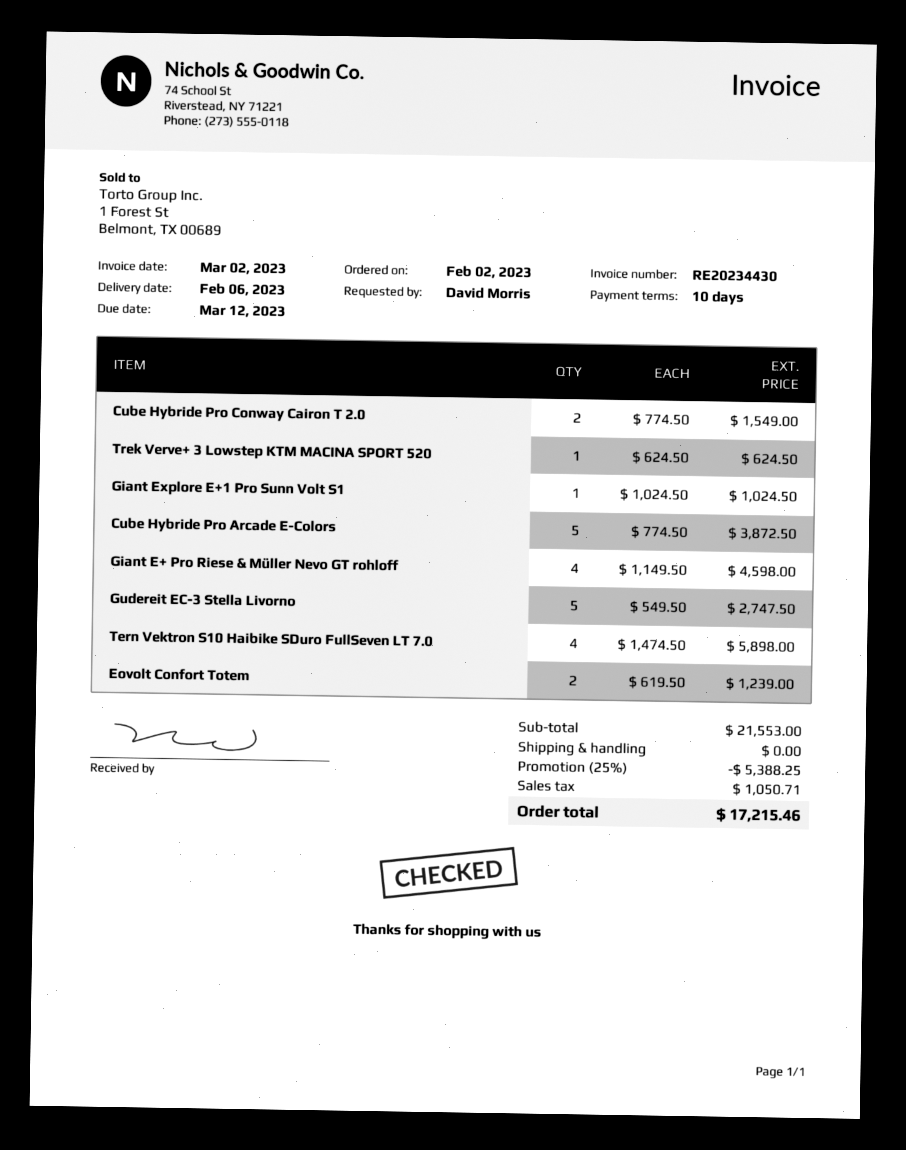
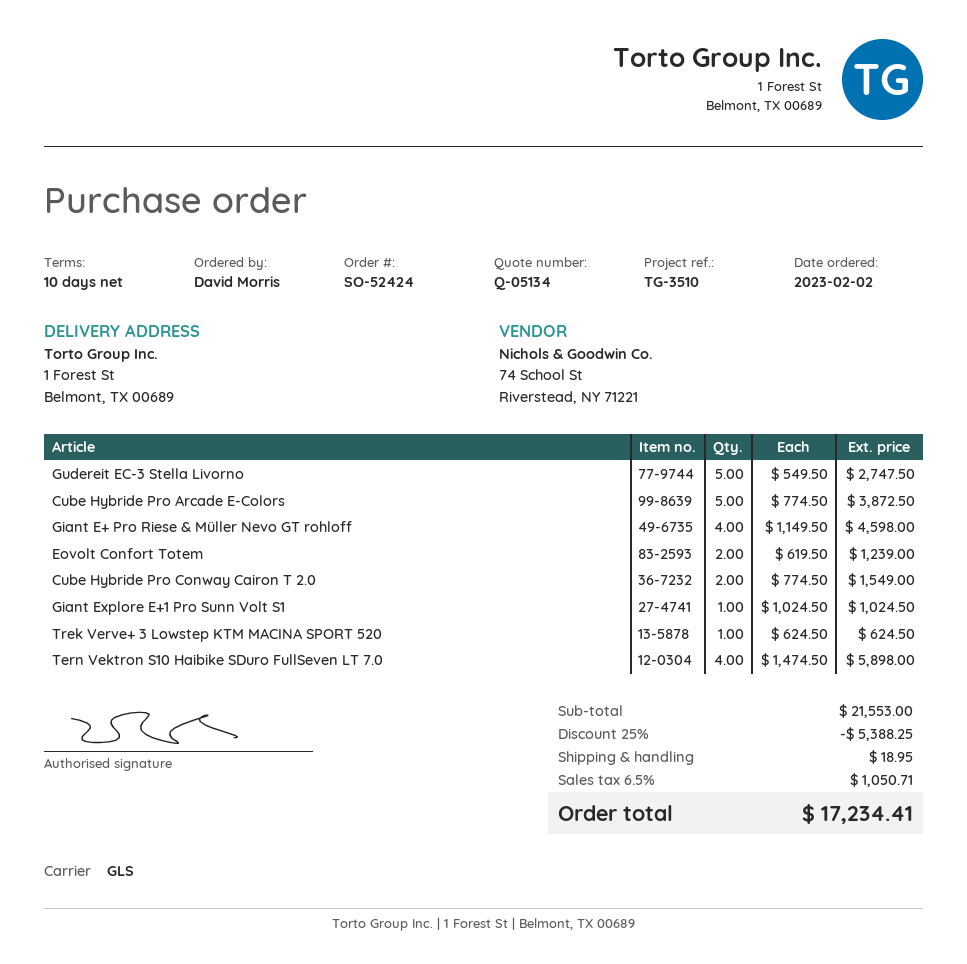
shipping: 0.00 -> 18.95
total: 17215.46 -> 17234.41

